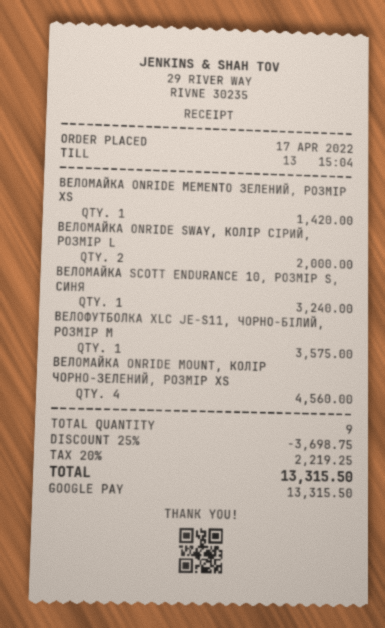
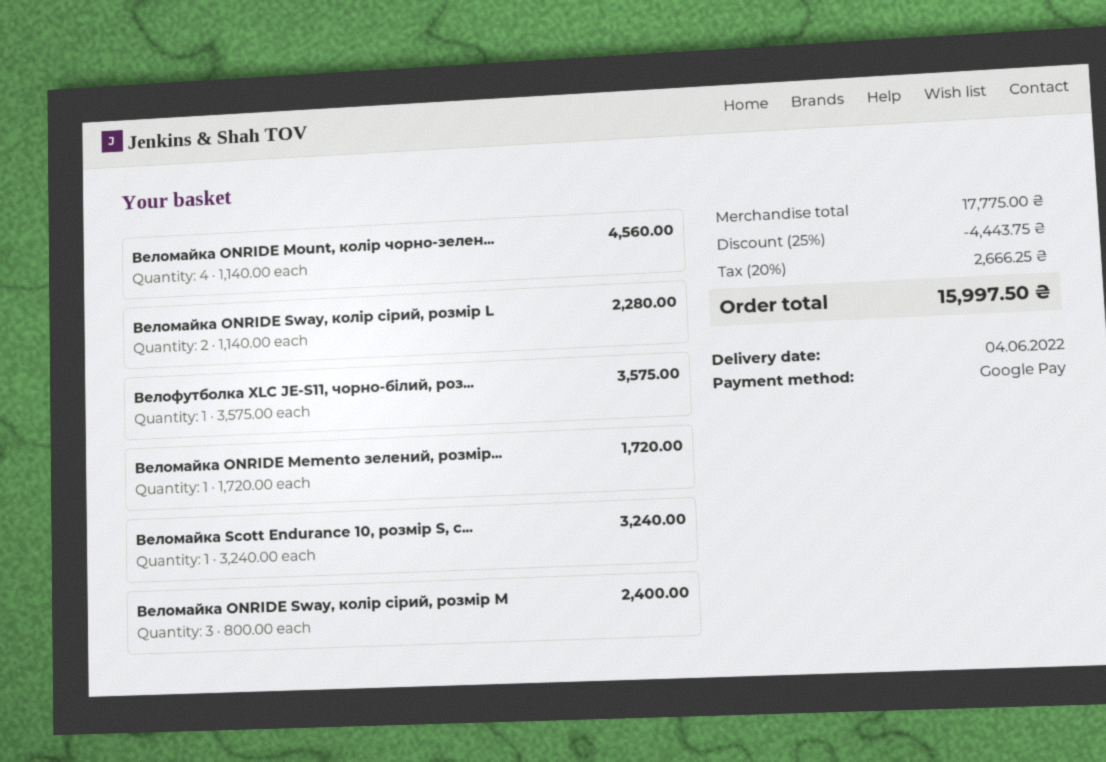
ВЕЛОМАЙКА ONRIDE MEMENTO ЗЕЛЕНИЙ, РОЗМІР XS: 1 for 1420.00 -> 1 for 1720.00
ВЕЛОМАЙКА ONRIDE SWAY, КОЛІР СІРИЙ, РОЗМІР L: 2 for 2000.00 -> 2 for 2280.00
Веломайка ONRIDE Sway, колір сірий, розмір M: none -> 3 for 2400.00
discount: 25% = 3698.75 -> 25% = 4443.75
tax: 20% = 2219.25 -> 20% = 2666.25
total: 13315.50 -> 15997.50

